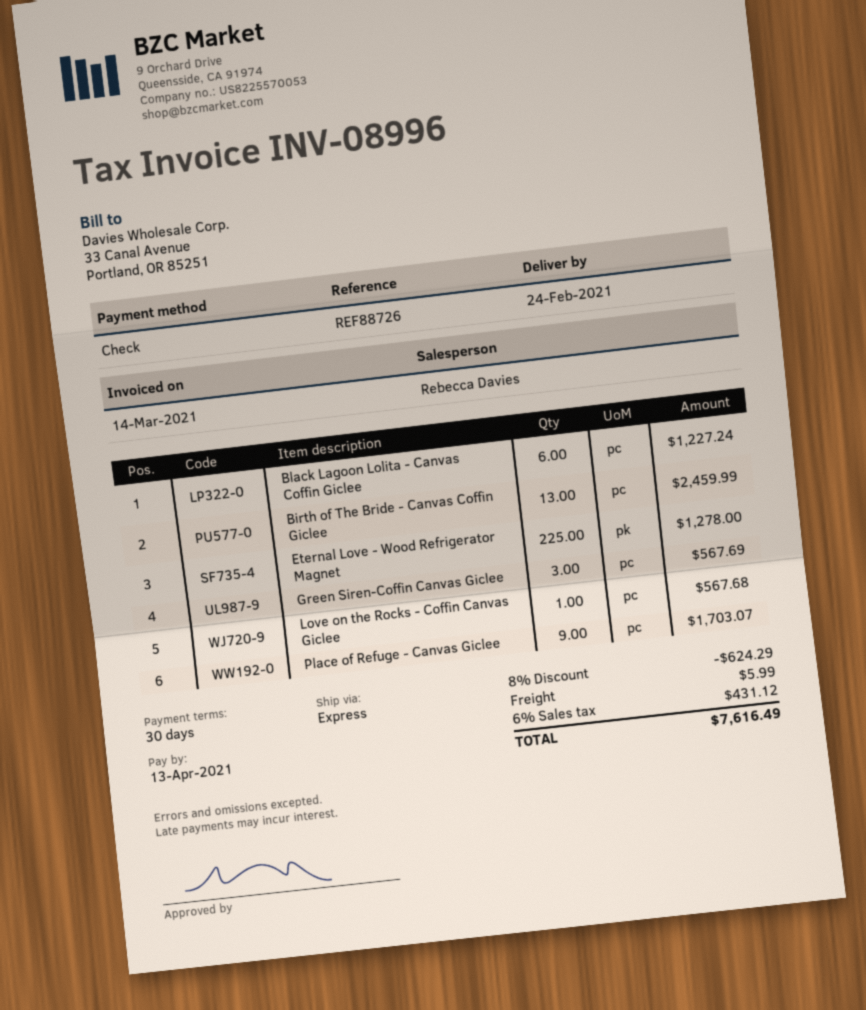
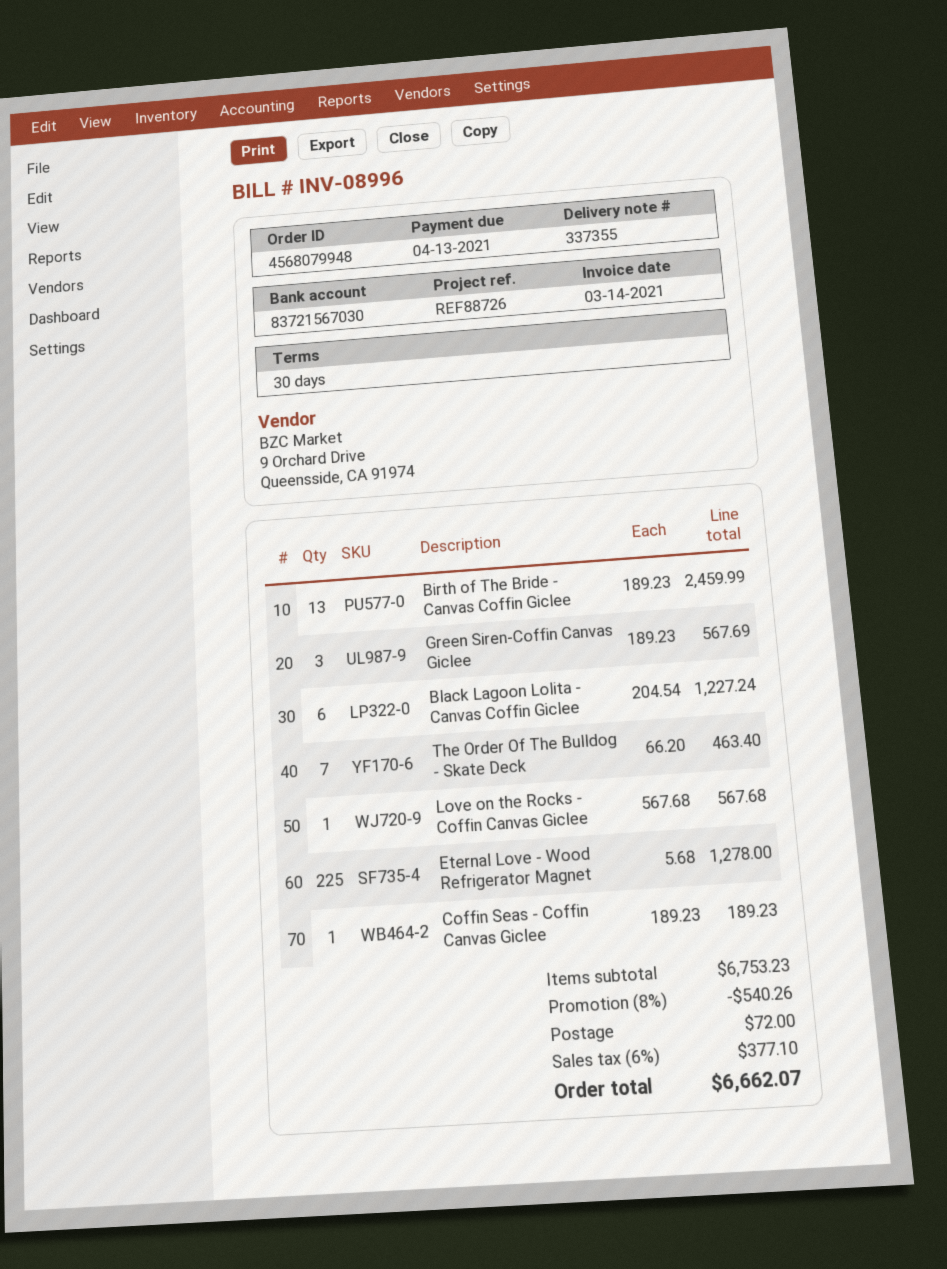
Place of Refuge - Canvas Giclee: 9 for 1703.07 -> none
The Order Of The Bulldog - Skate Deck: none -> 7 for 463.40
Coffin Seas - Coffin Canvas Giclee: none -> 1 for 189.23
discount: 8% = 624.29 -> 8% = 540.26
shipping: 5.99 -> 72.00
tax: 6% = 431.12 -> 6% = 377.10
total: 7616.49 -> 6662.07

